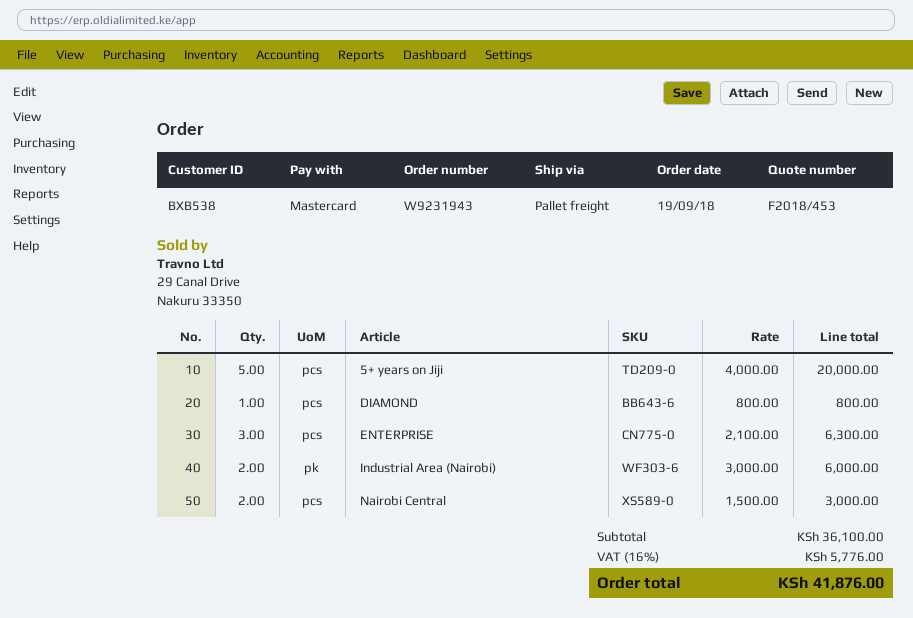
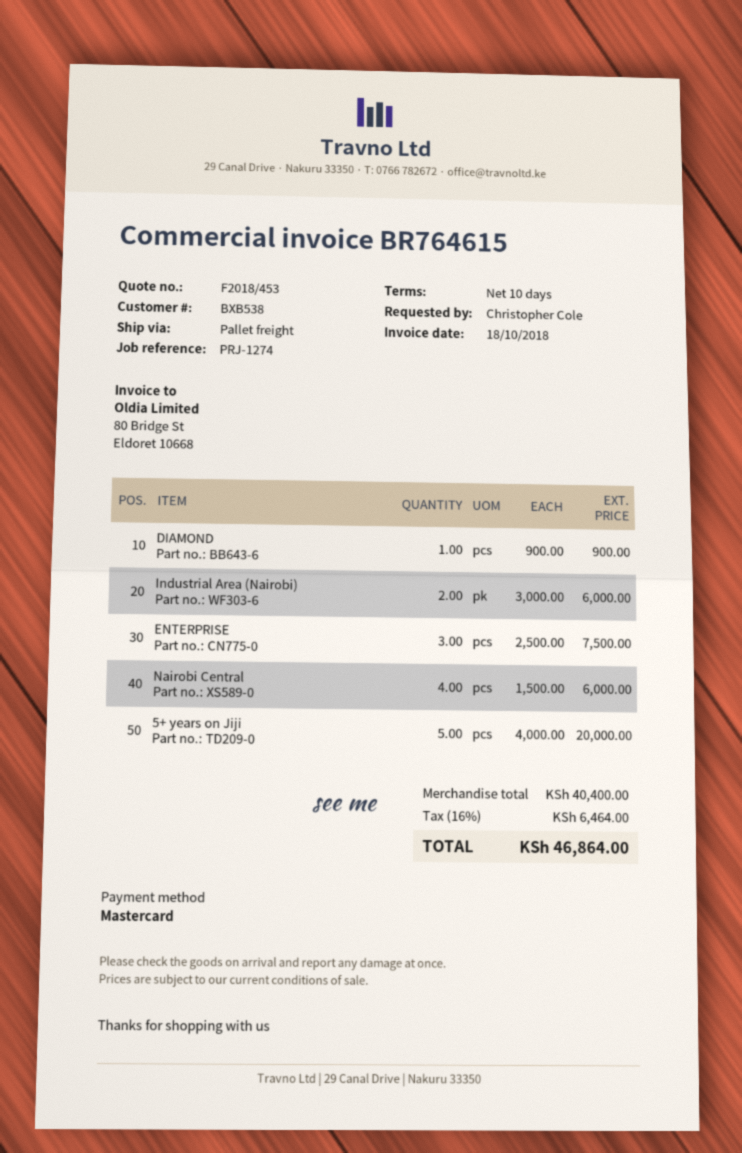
DIAMOND: 1 x 800.00 = 800.00 -> 1 x 900.00 = 900.00
ENTERPRISE: 3 x 2100.00 = 6300.00 -> 3 x 2500.00 = 7500.00
Nairobi Central: 2 x 1500.00 = 3000.00 -> 4 x 1500.00 = 6000.00
subtotal: 36100.00 -> 40400.00
tax: 16% = 5776.00 -> 16% = 6464.00
total: 41876.00 -> 46864.00

